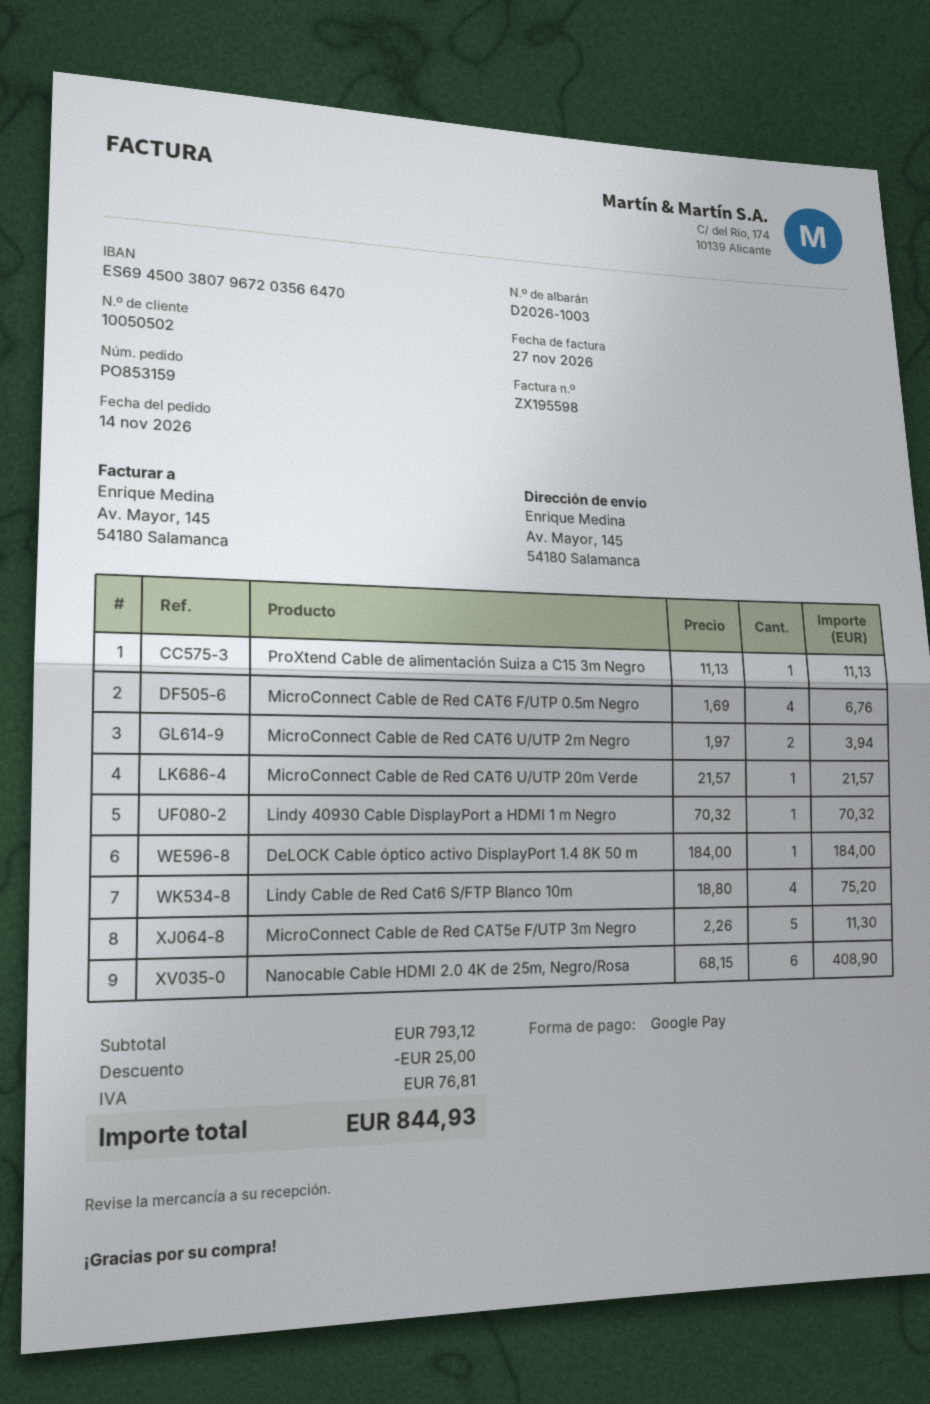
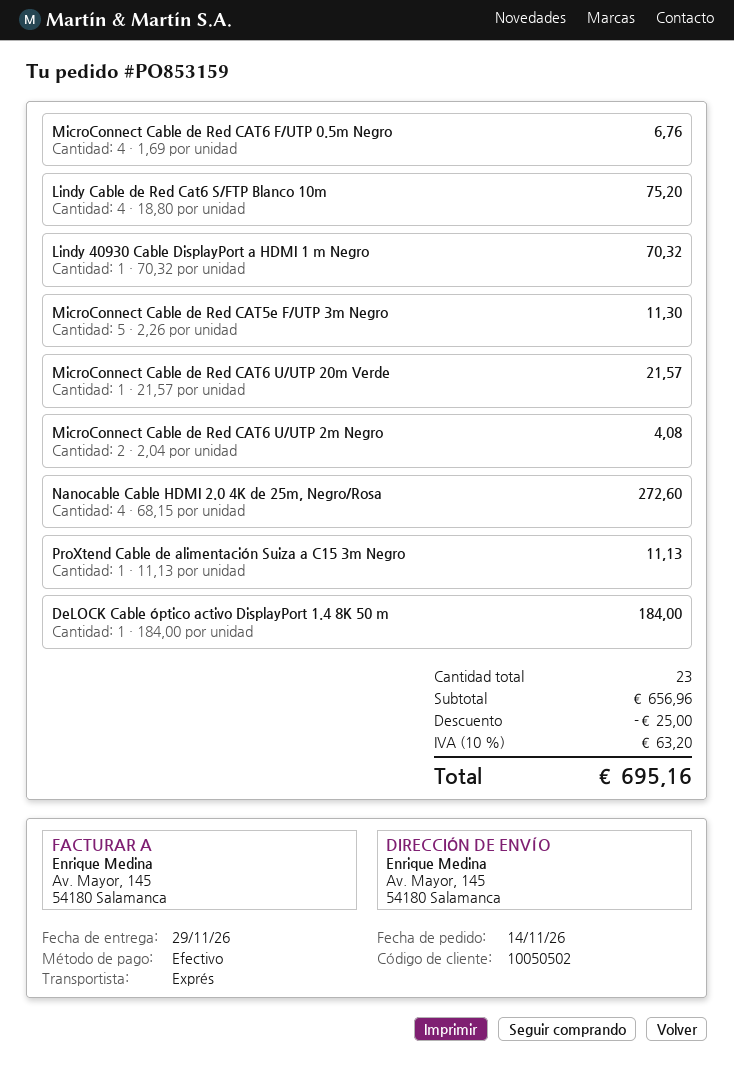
payment method: Google Pay -> cash
MicroConnect Cable de Red CAT6 U/UTP 2m Negro: 2 x 1.97 = 3.94 -> 2 x 2.04 = 4.08
Nanocable Cable HDMI 2.0 4K de 25m, Negro/Rosa: 6 x 68.15 = 408.90 -> 4 x 68.15 = 272.60
subtotal: 793.12 -> 656.96
tax: 76.81 -> 63.20
total: 844.93 -> 695.16

